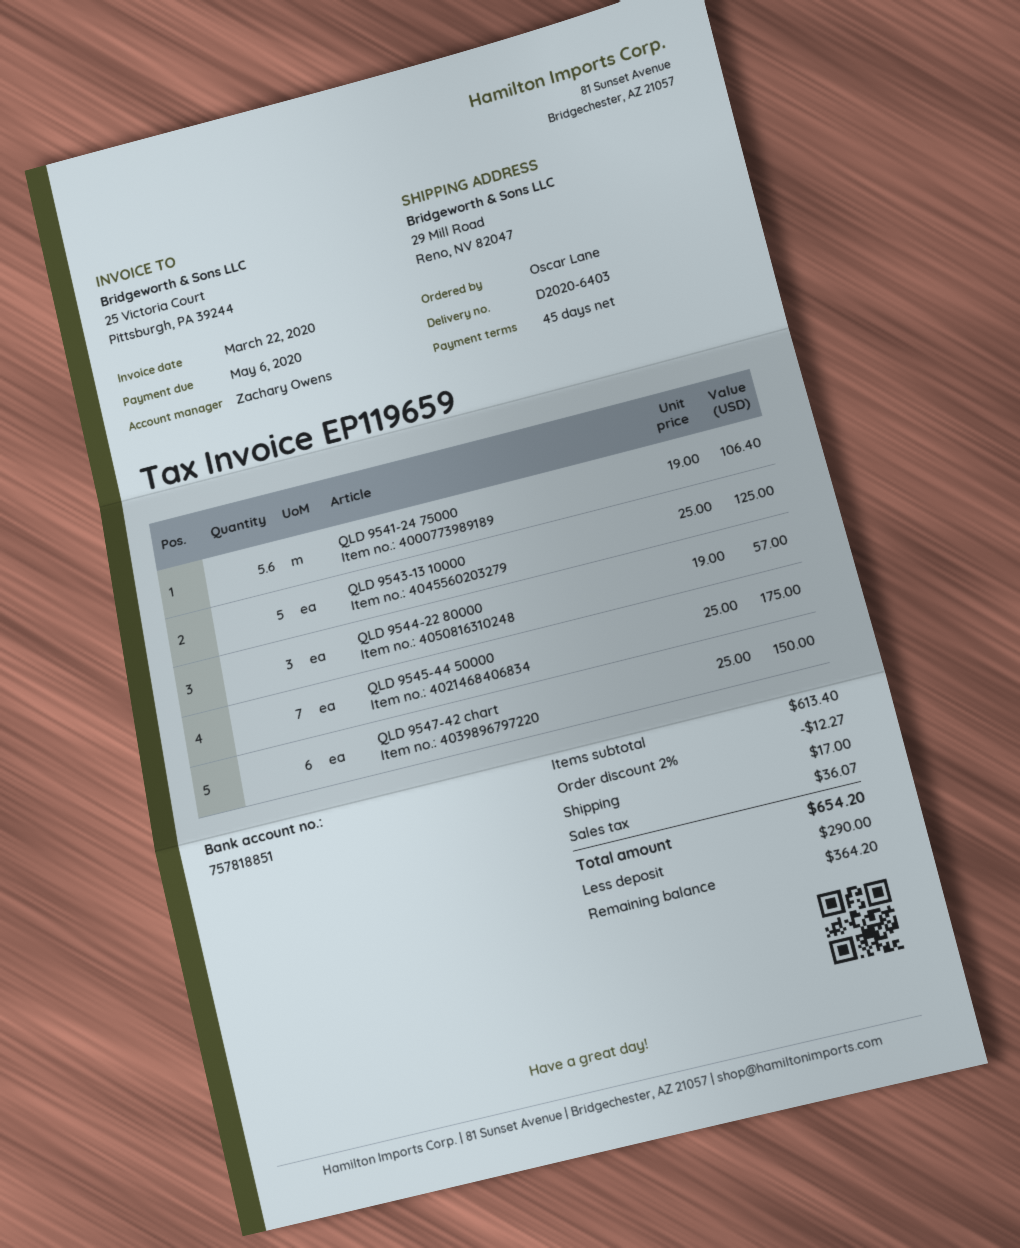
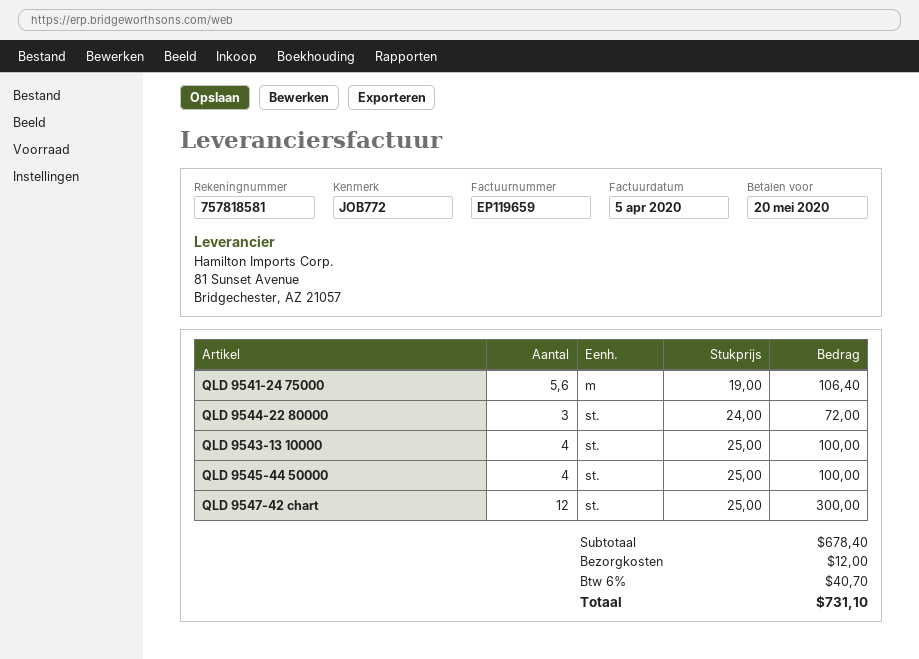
invoice date: 2020-03-22 -> 2020-04-05
due date: 2020-05-06 -> 2020-05-20
bank account: 757818851 -> 757818581
QLD 9543-13 10000: 5 x 25.00 = 125.00 -> 4 x 25.00 = 100.00
QLD 9544-22 80000: 3 x 19.00 = 57.00 -> 3 x 24.00 = 72.00
QLD 9545-44 50000: 7 x 25.00 = 175.00 -> 4 x 25.00 = 100.00
QLD 9547-42 chart: 6 x 25.00 = 150.00 -> 12 x 25.00 = 300.00
subtotal: 613.40 -> 678.40
discount: 2% = 12.27 -> none
shipping: 17.00 -> 12.00
tax: 36.07 -> 40.70
total: 654.20 -> 731.10

